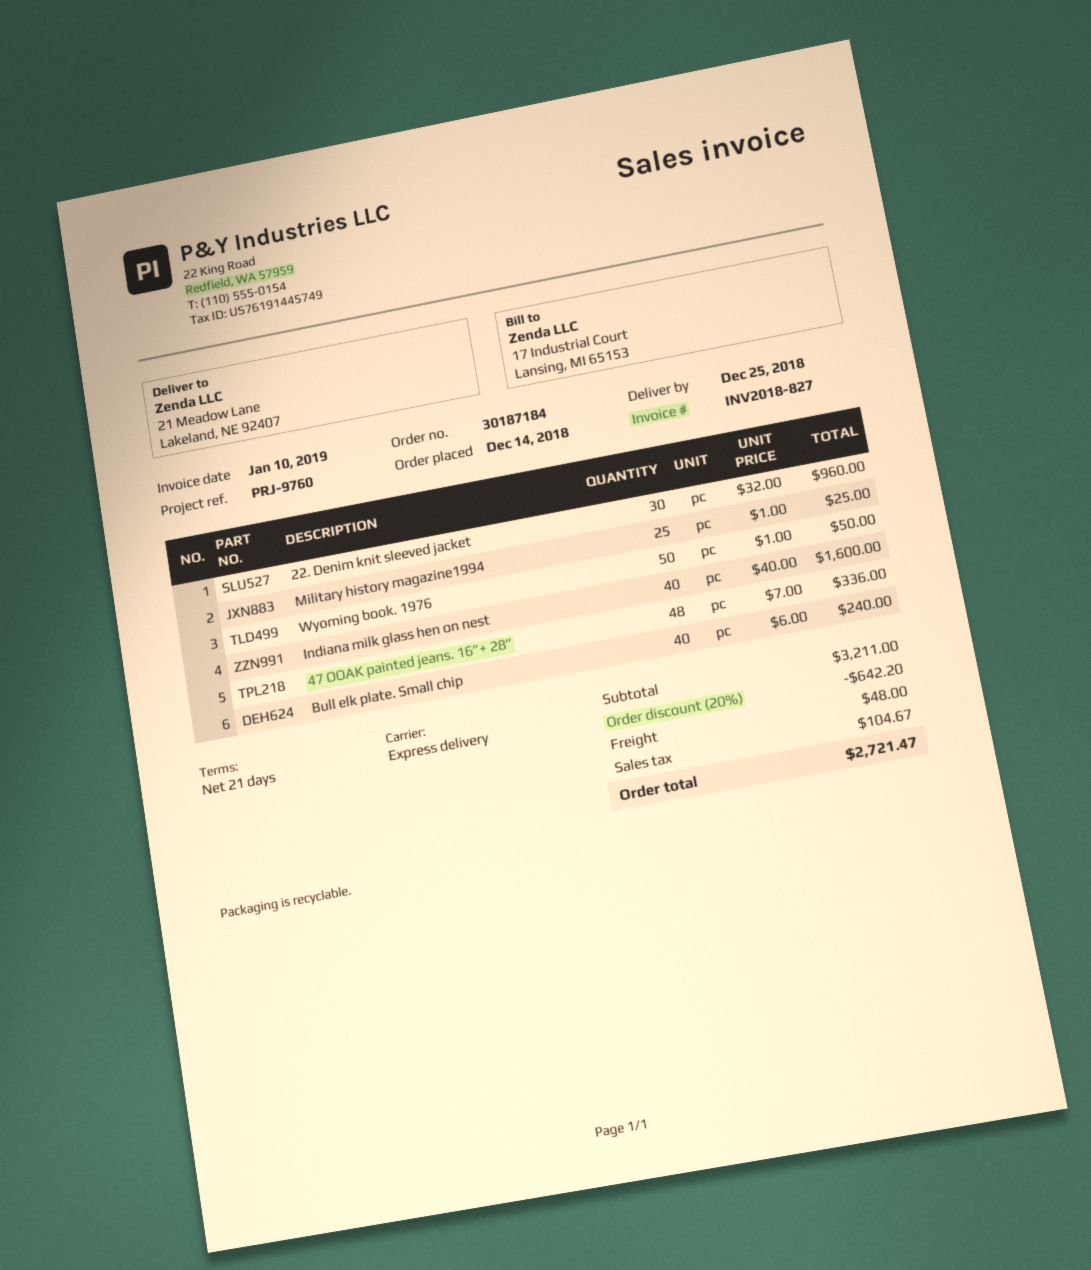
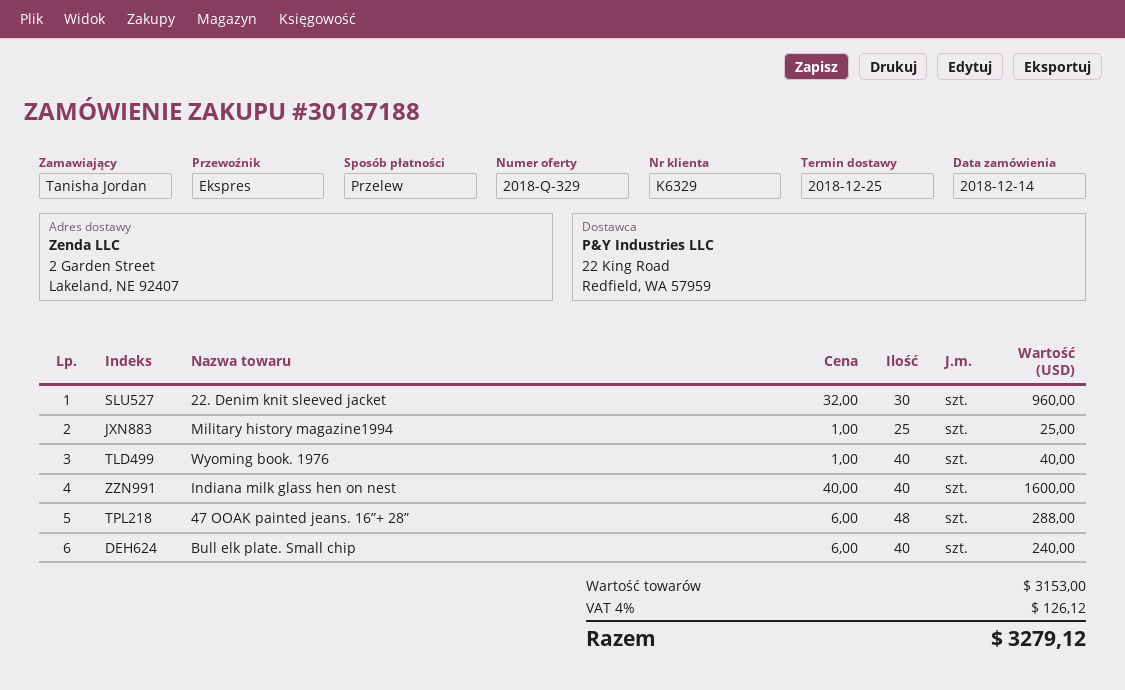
order number: 30187184 -> 30187188
ship to: 21 Meadow Lane, Lakeland, NE 92407 -> 2 Garden Street, Lakeland, NE 92407
Wyoming book. 1976: 50 x 1.00 = 50.00 -> 40 x 1.00 = 40.00
47 OOAK painted jeans. 16”+ 28”: 48 x 7.00 = 336.00 -> 48 x 6.00 = 288.00
subtotal: 3211.00 -> 3153.00
discount: 20% = 642.20 -> none
shipping: 48.00 -> none
tax: 104.67 -> 126.12
total: 2721.47 -> 3279.12

